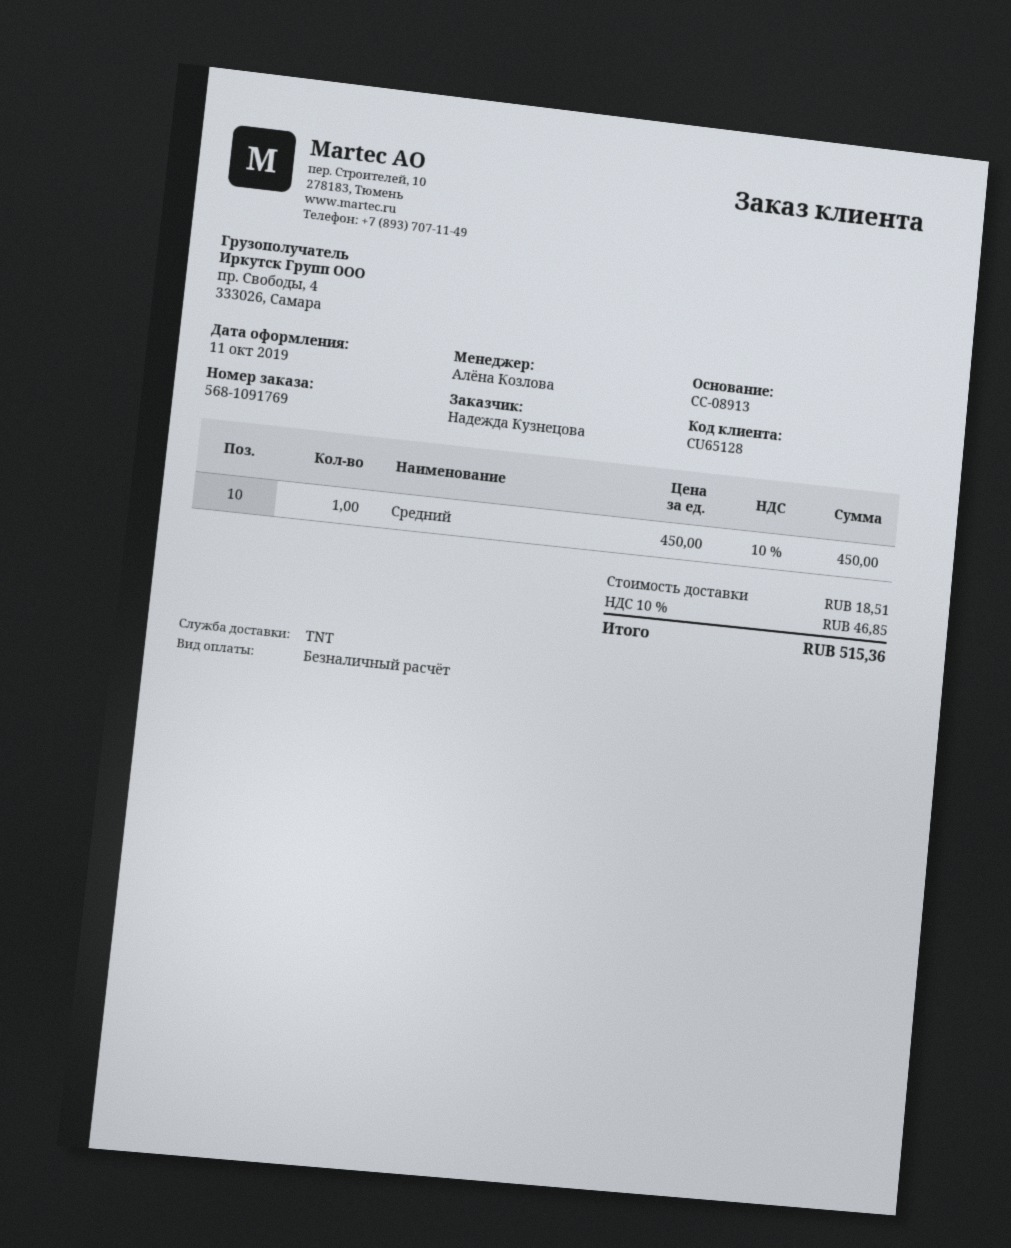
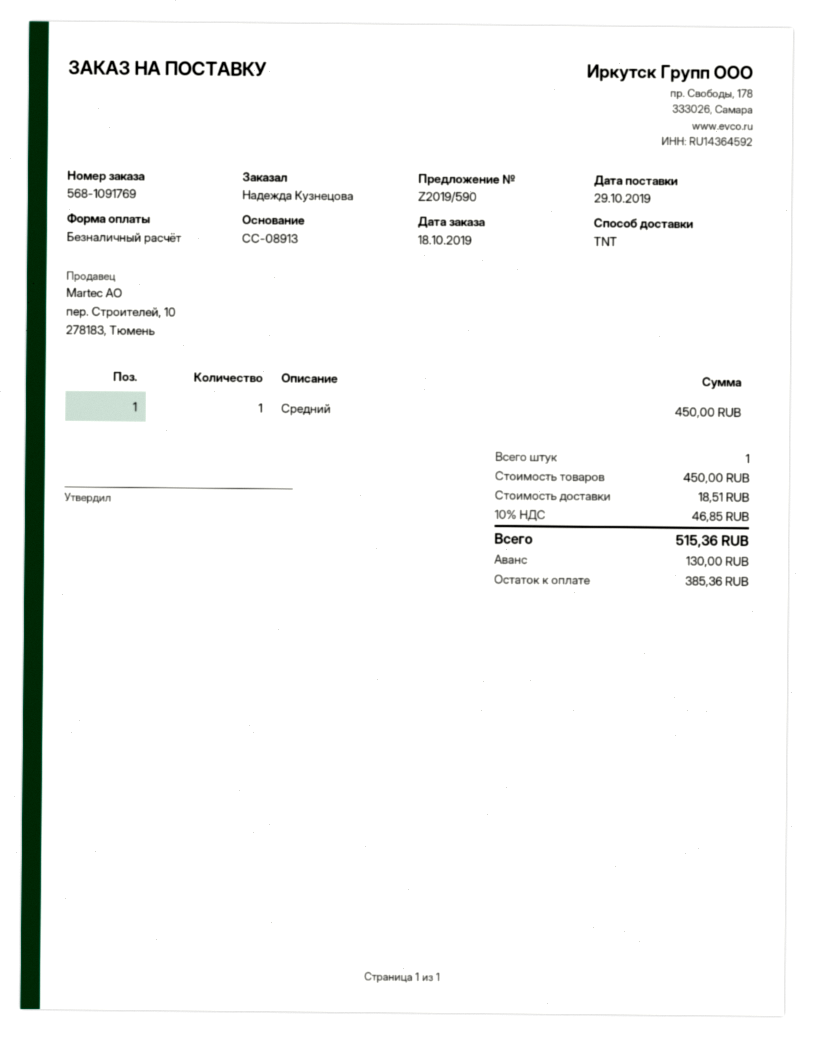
order date: 2019-10-11 -> 2019-10-18

